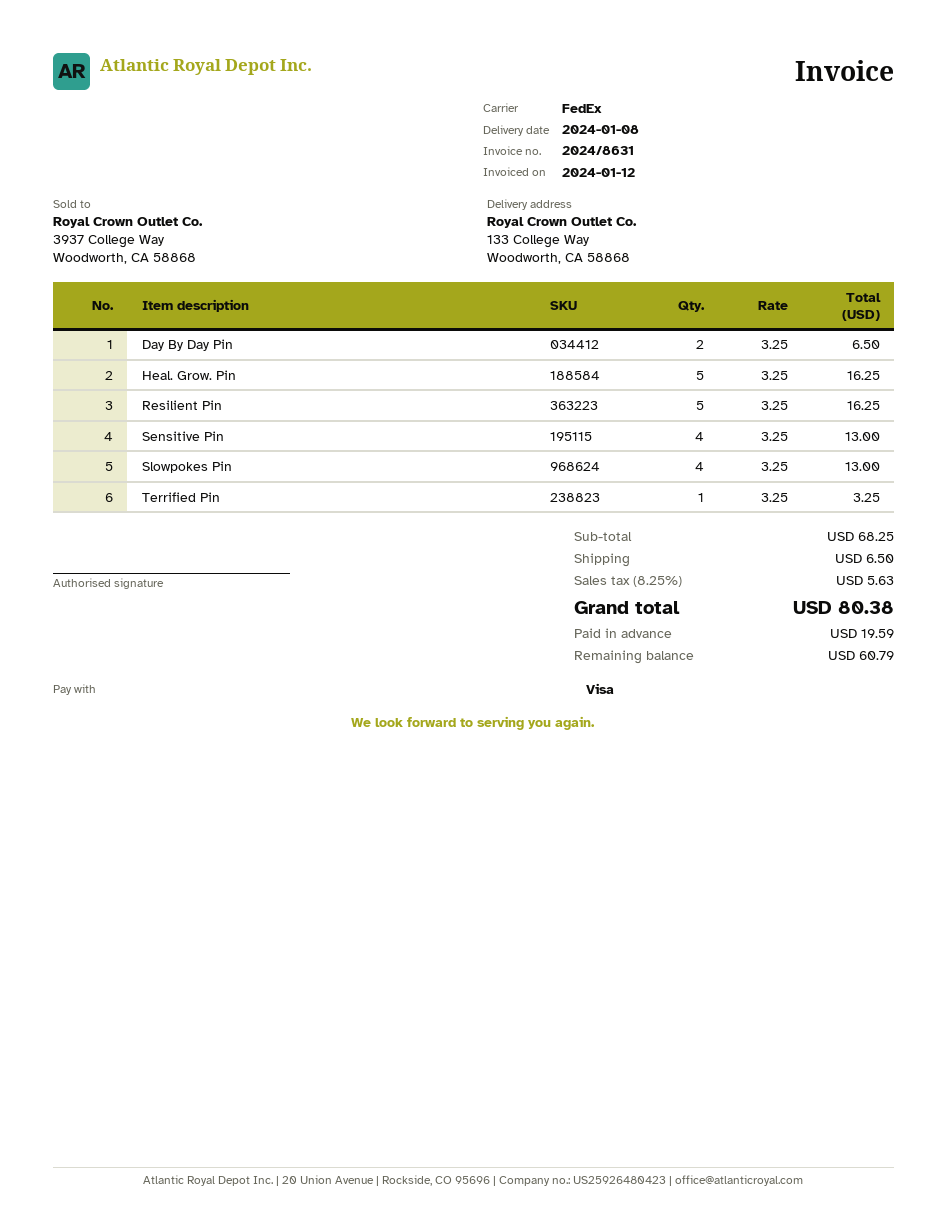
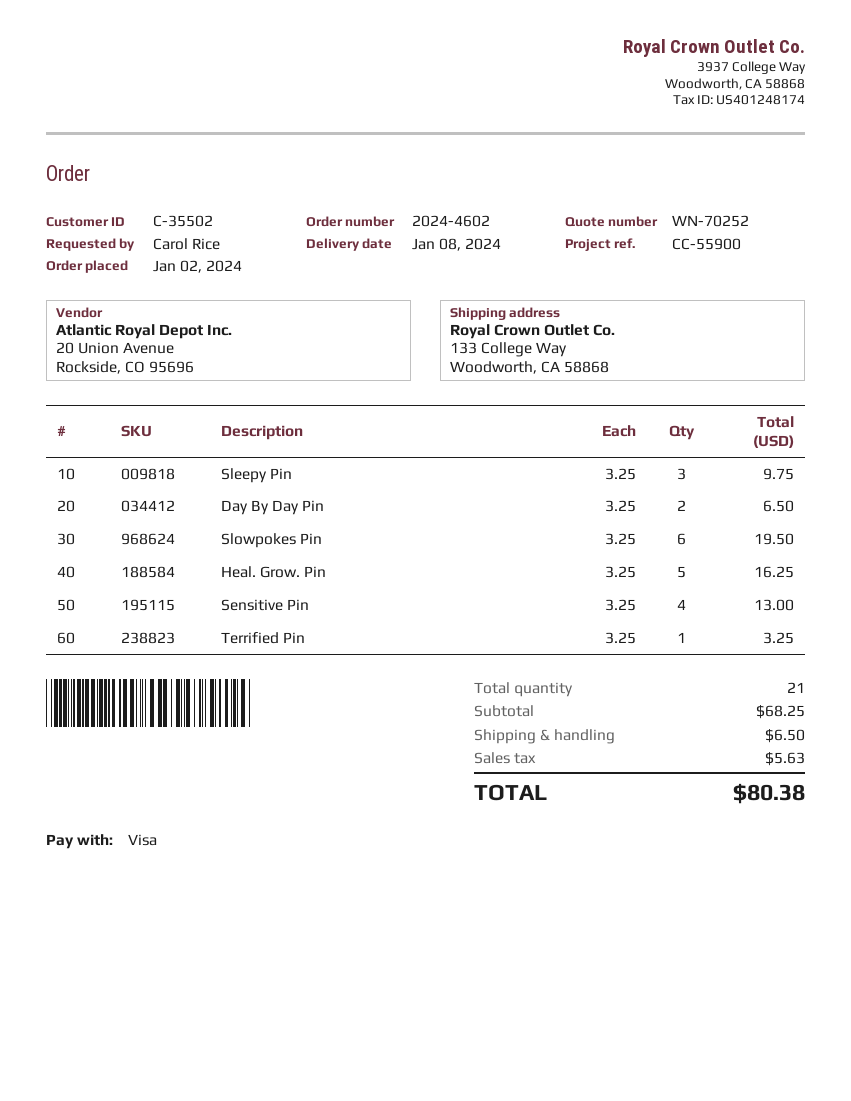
Resilient Pin: 5 x 3.25 = 16.25 -> none
Slowpokes Pin: 4 x 3.25 = 13.00 -> 6 x 3.25 = 19.50
Sleepy Pin: none -> 3 x 3.25 = 9.75

